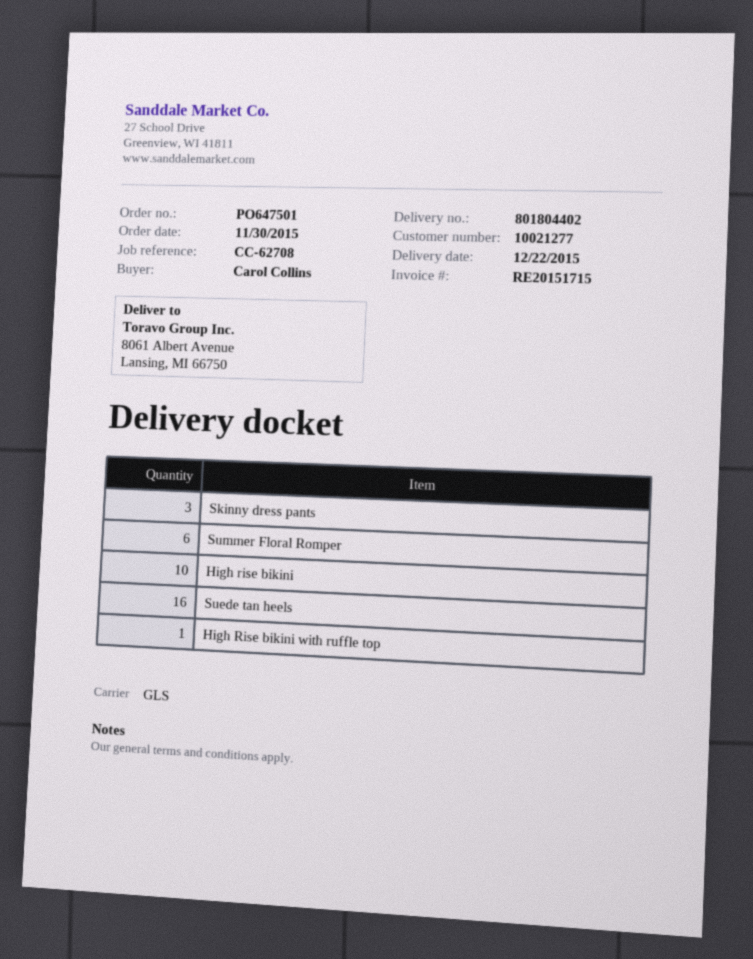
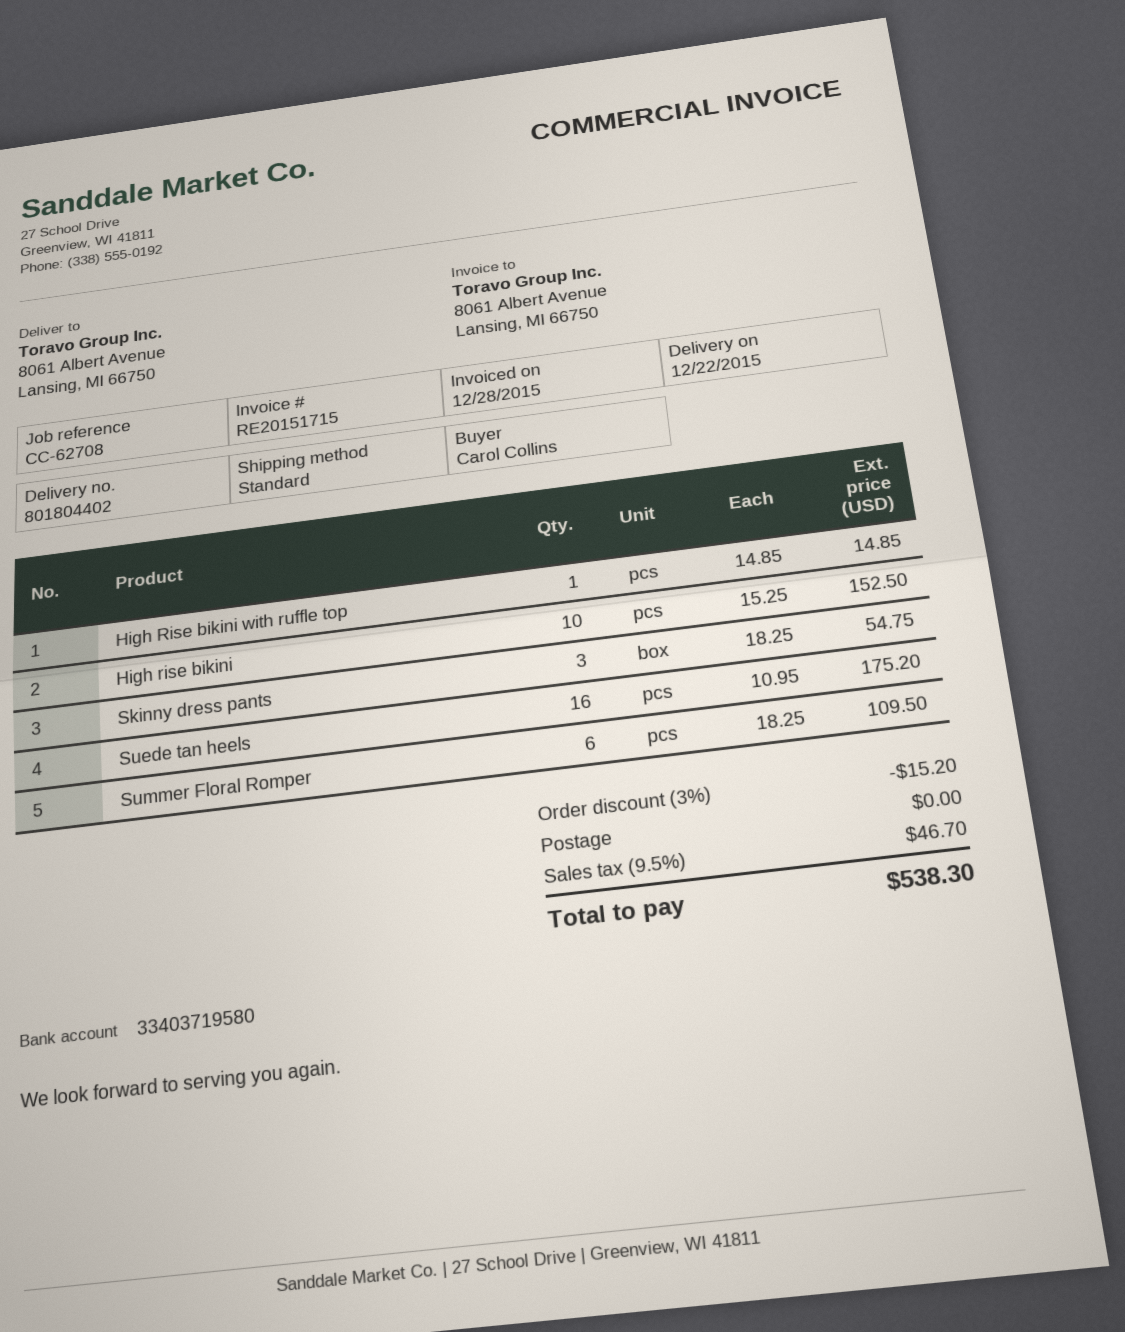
shipping method: GLS -> standard

